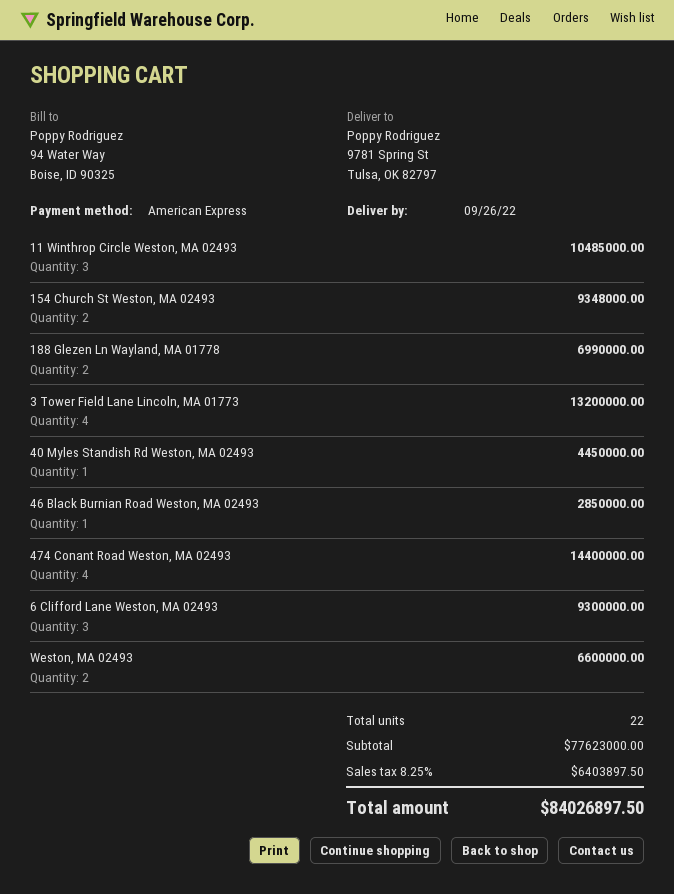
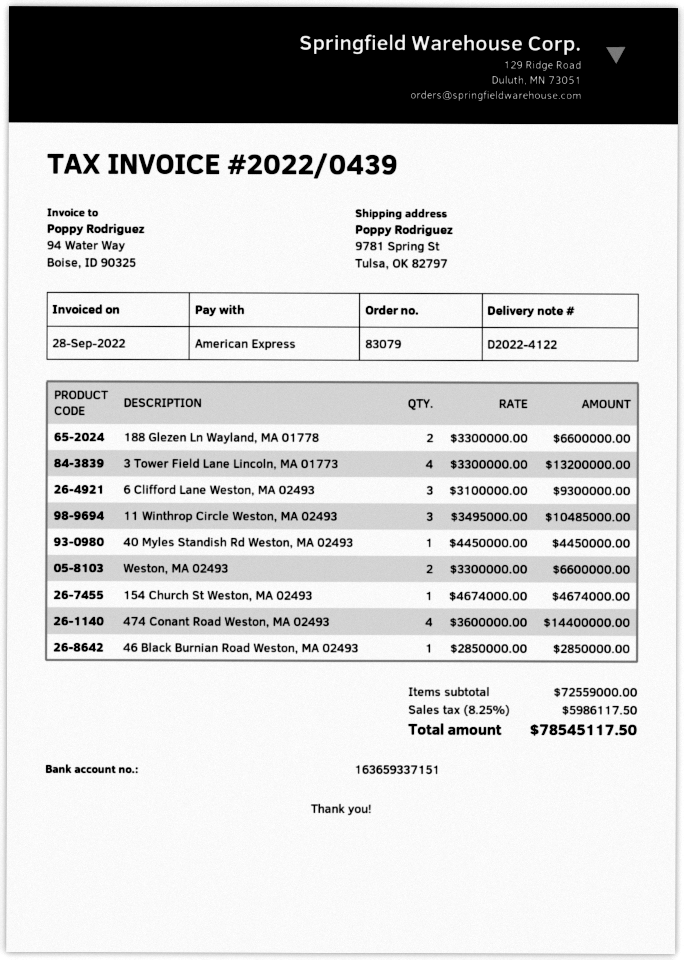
154 Church St Weston, MA 02493: 2 for 9348000.00 -> 1 for 4674000.00
188 Glezen Ln Wayland, MA 01778: 2 for 6990000.00 -> 2 for 6600000.00
subtotal: 77623000.00 -> 72559000.00
tax: 8.25% = 6403897.50 -> 8.25% = 5986117.50
total: 84026897.50 -> 78545117.50

